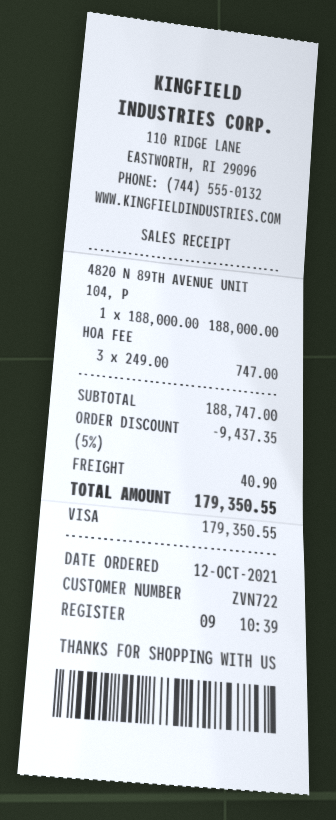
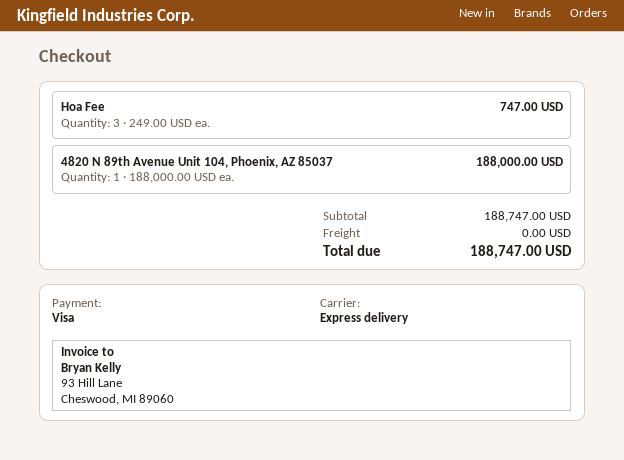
discount: 5% = 9437.35 -> none
shipping: 40.90 -> 0.00
total: 179350.55 -> 188747.00

